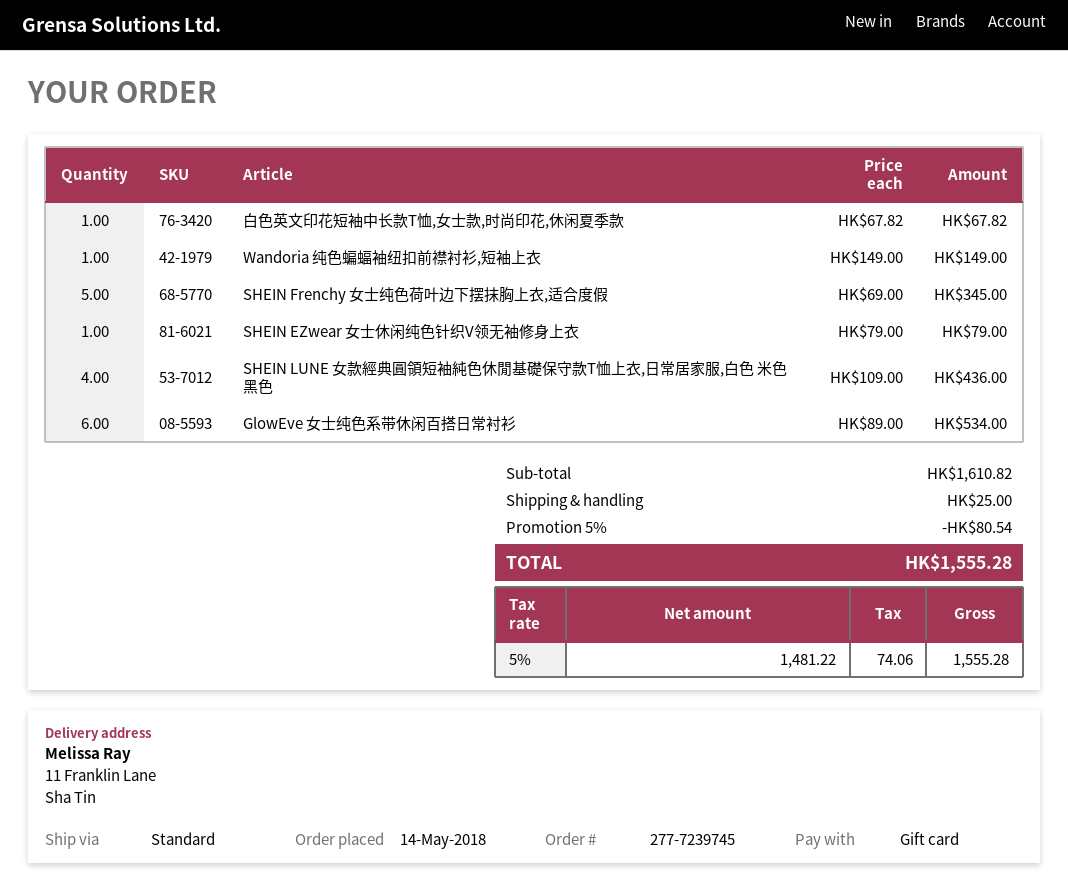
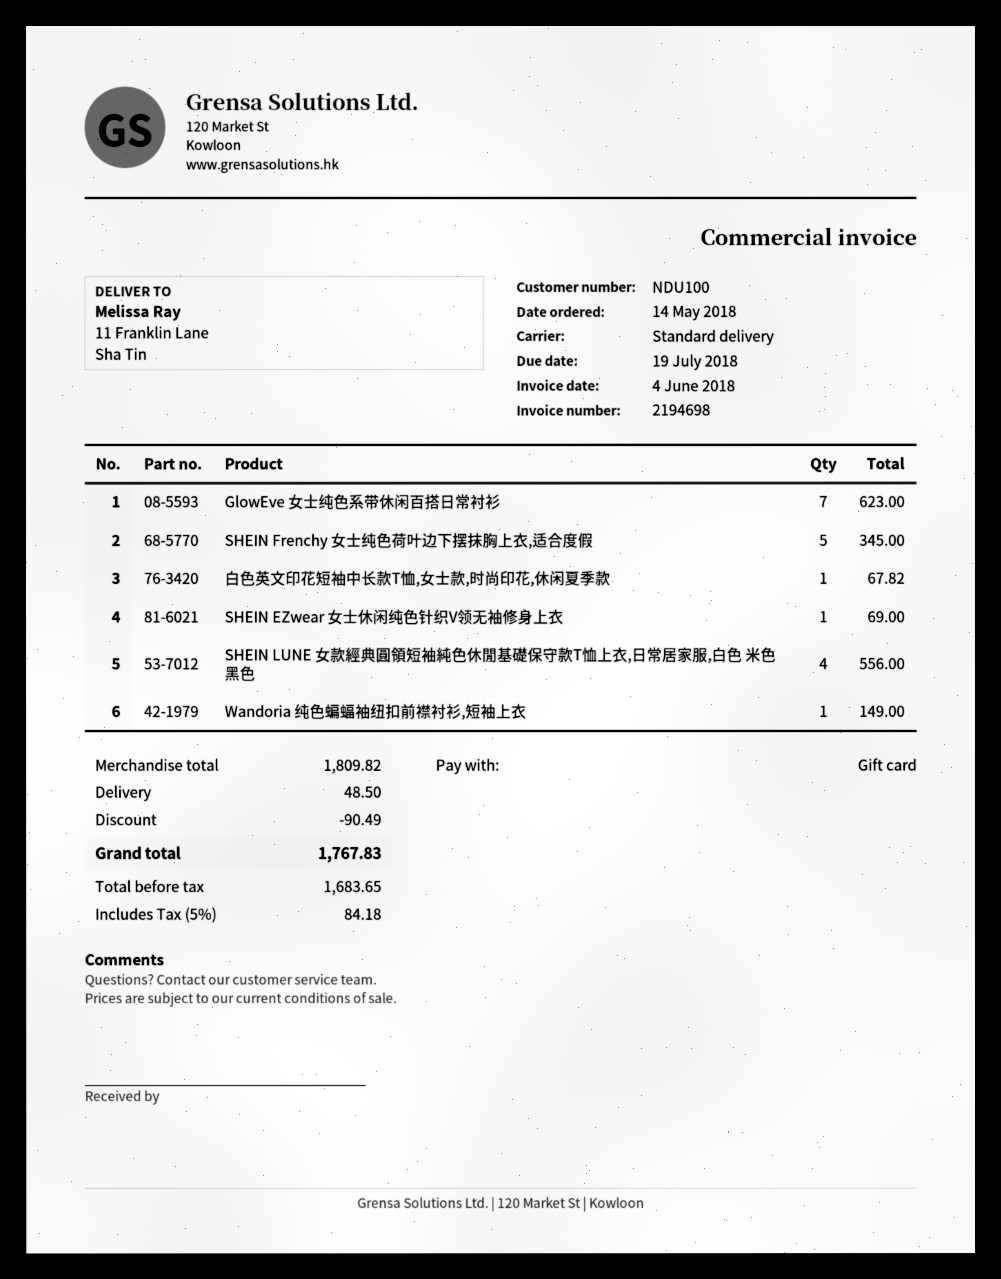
SHEIN EZwear 女士休闲纯色针织V领无袖修身上衣: 1 for 79.00 -> 1 for 69.00
SHEIN LUNE 女款經典圓領短袖純色休閒基礎保守款T恤上衣,日常居家服,白色 米色 黑色: 4 for 436.00 -> 4 for 556.00
GlowEve 女士纯色系带休闲百搭日常衬衫: 6 for 534.00 -> 7 for 623.00
subtotal: 1610.82 -> 1809.82
discount: 80.54 -> 90.49
shipping: 25.00 -> 48.50
net: 1481.22 -> 1683.65
tax: 5% = 74.06 -> 5% = 84.18
total: 1555.28 -> 1767.83

